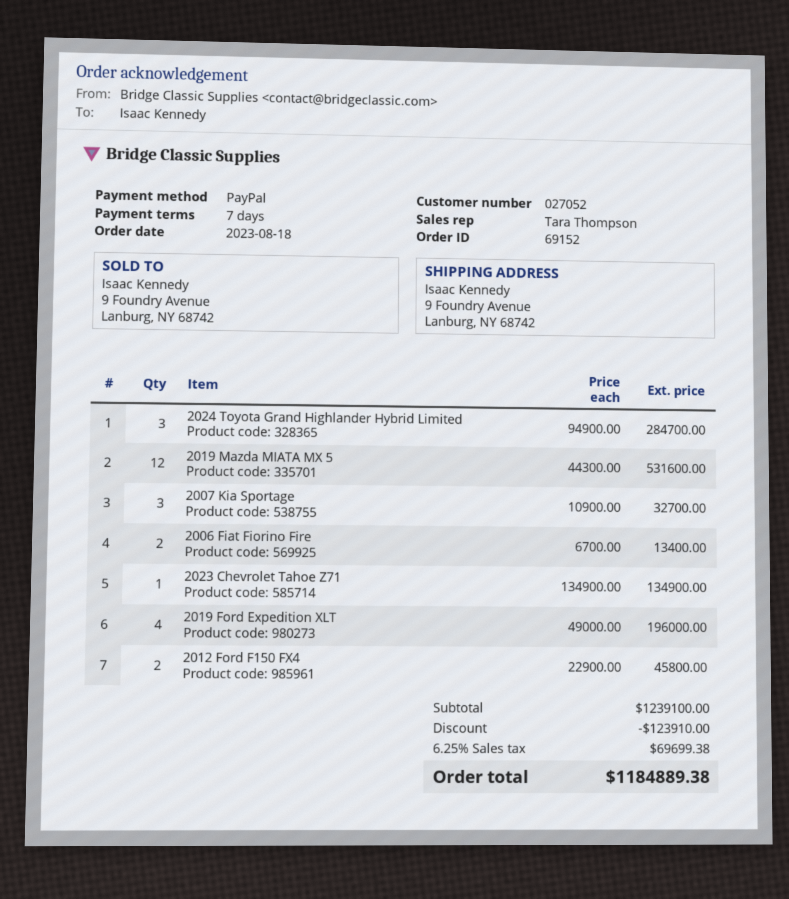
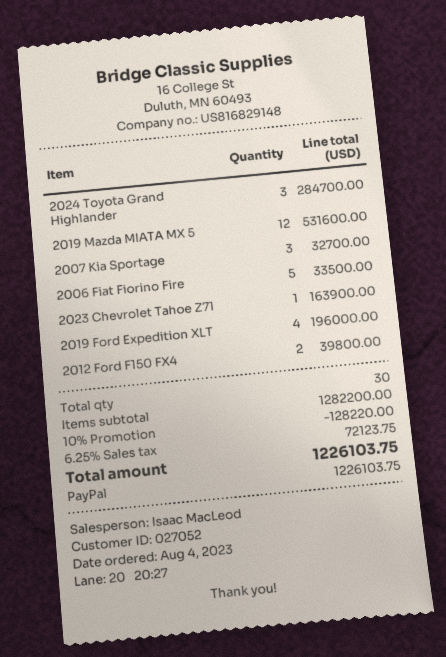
order date: 2023-08-18 -> 2023-08-04
sales rep: Tara Thompson -> Isaac MacLeod
2006 Fiat Fiorino Fire: 2 for 13400.00 -> 5 for 33500.00
2023 Chevrolet Tahoe Z71: 1 for 134900.00 -> 1 for 163900.00
2012 Ford F150 FX4: 2 for 45800.00 -> 2 for 39800.00
subtotal: 1239100.00 -> 1282200.00
discount: 123910.00 -> 128220.00
tax: 6.25% = 69699.38 -> 6.25% = 72123.75
total: 1184889.38 -> 1226103.75

